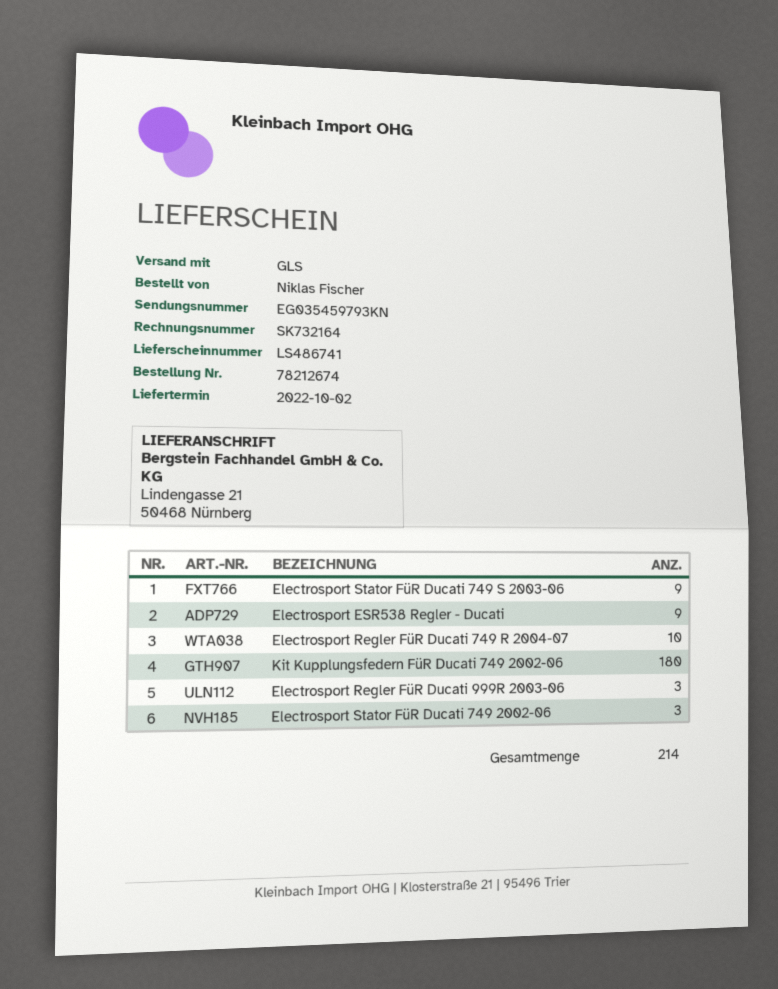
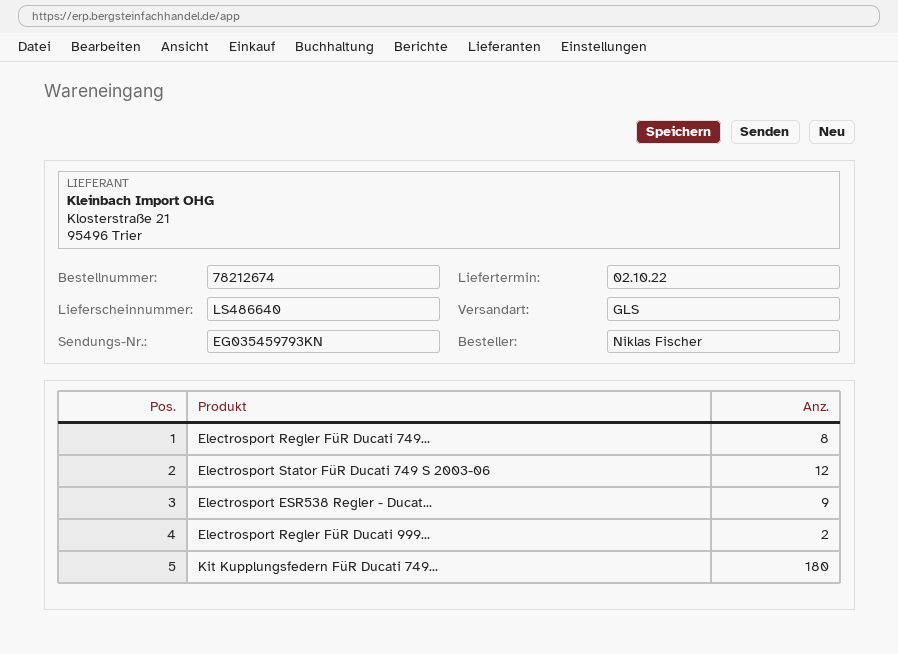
delivery note number: LS486741 -> LS486640
Electrosport Stator FüR Ducati 749 S 2003-06: 9 -> 12
Electrosport Regler FüR Ducati 749 R 2004-07: 10 -> 8
Electrosport Regler FüR Ducati 999R 2003-06: 3 -> 2
Electrosport Stator FüR Ducati 749 2002-06: 3 -> none

